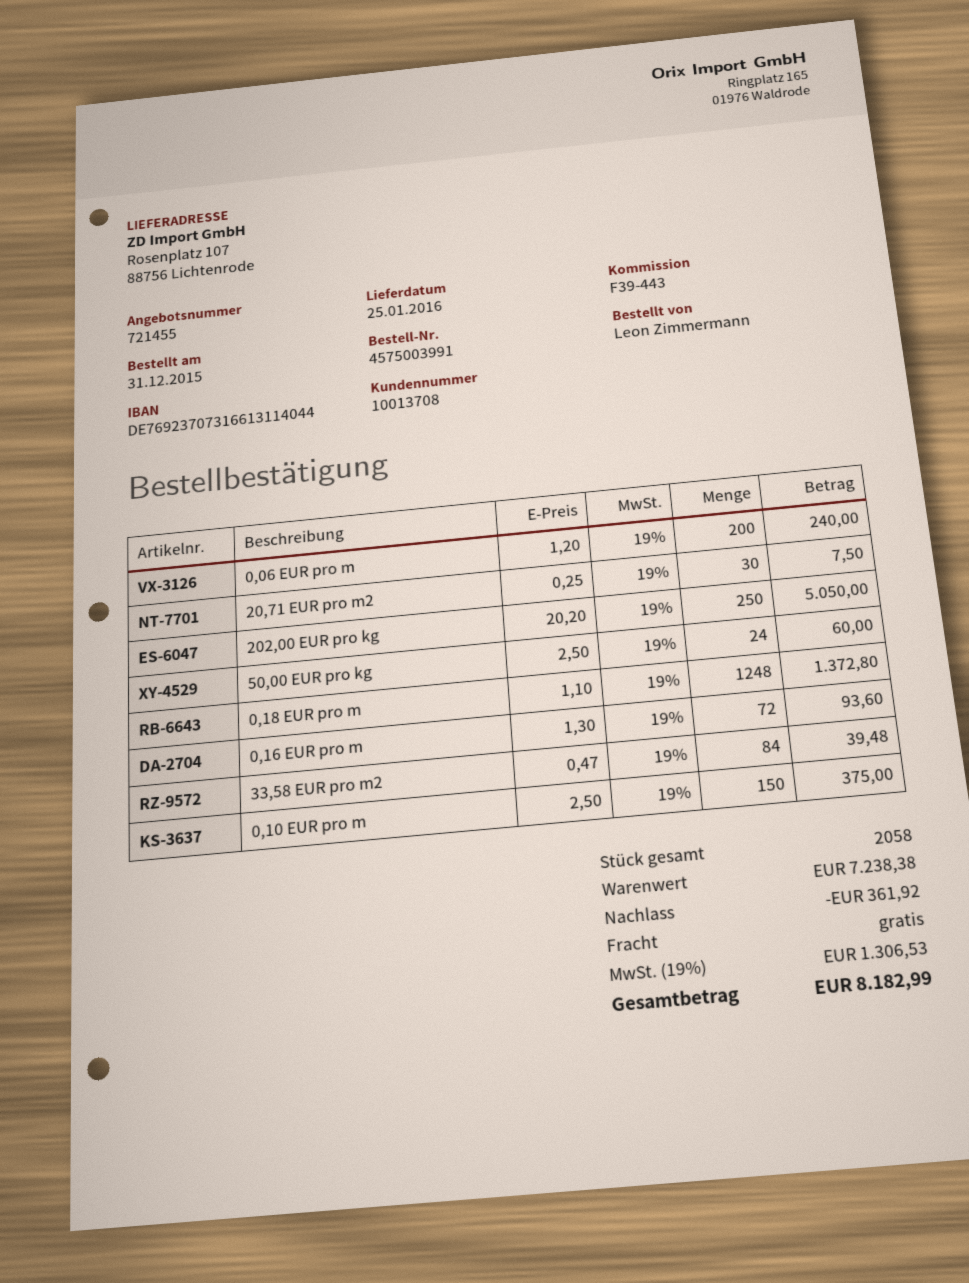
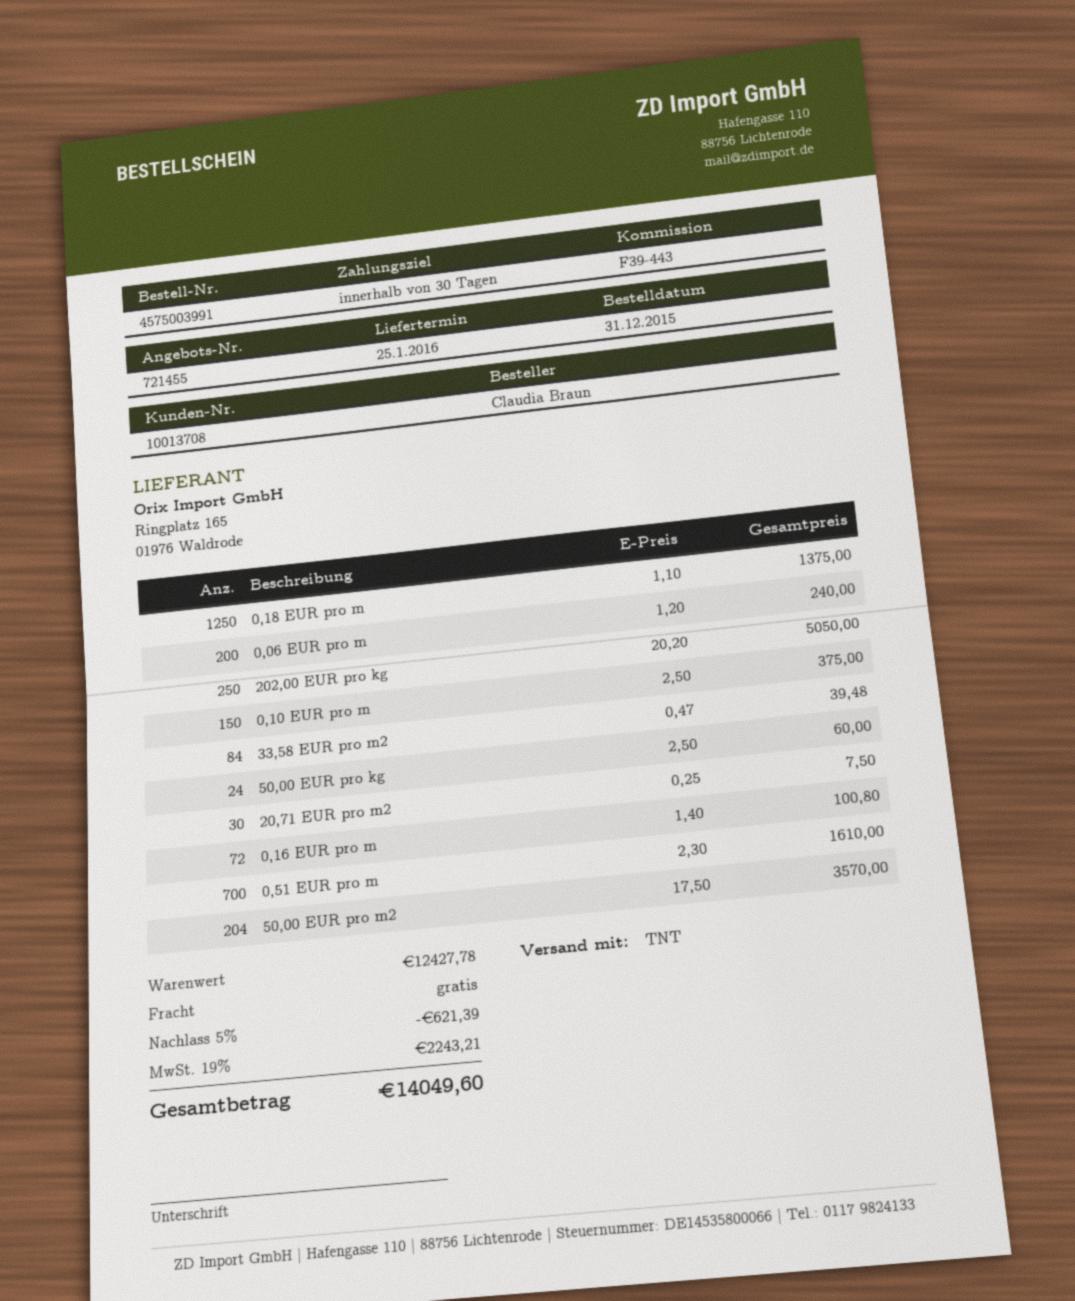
ordered by: Leon Zimmermann -> Claudia Braun
0,18 EUR pro m: 1248 x 1.10 = 1372.80 -> 1250 x 1.10 = 1375.00
0,16 EUR pro m: 72 x 1.30 = 93.60 -> 72 x 1.40 = 100.80
0,51 EUR pro m: none -> 700 x 2.30 = 1610.00
50,00 EUR pro m2: none -> 204 x 17.50 = 3570.00
subtotal: 7238.38 -> 12427.78
discount: 361.92 -> 621.39
tax: 19% = 1306.53 -> 19% = 2243.21
total: 8182.99 -> 14049.60

